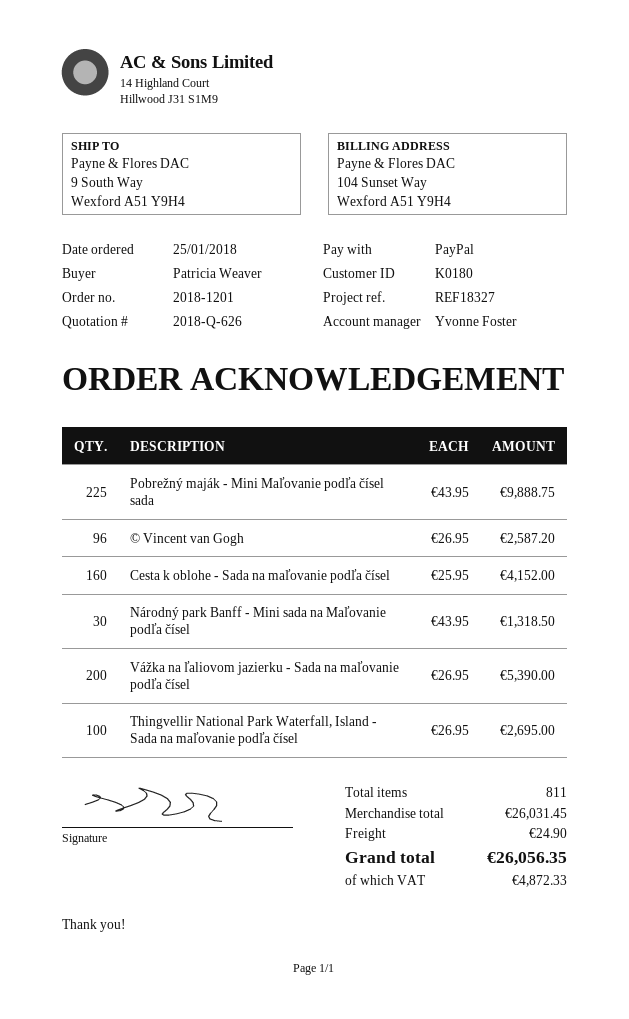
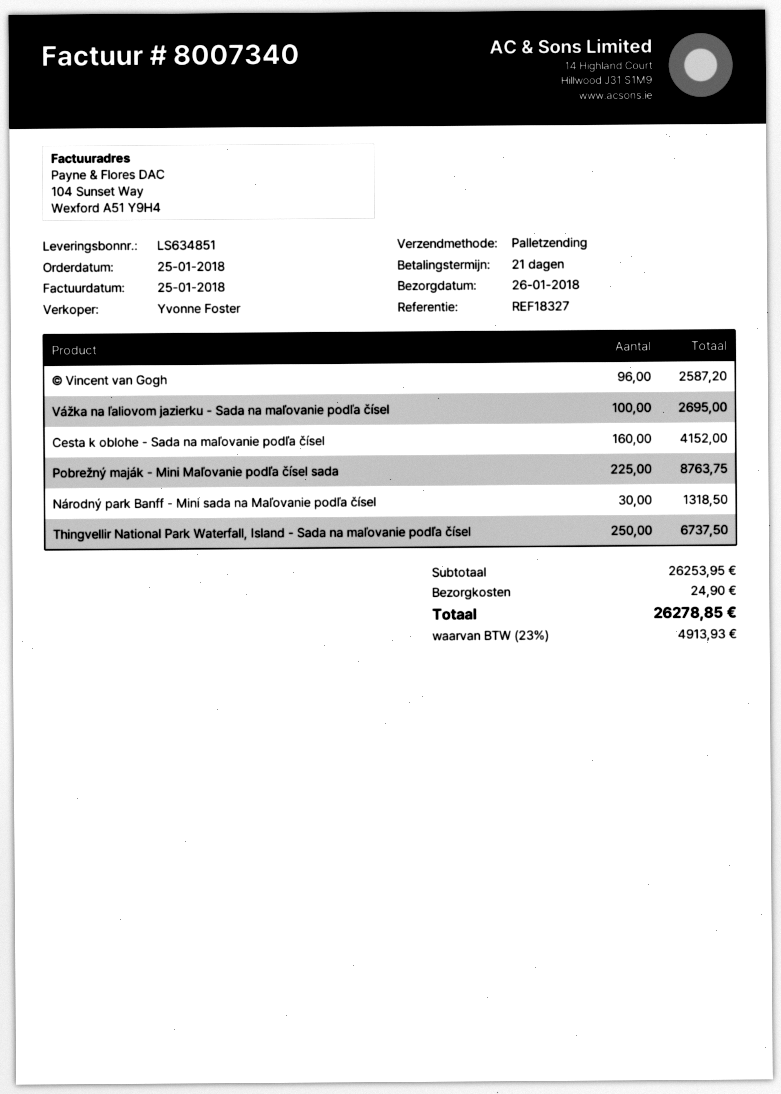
Pobrežný maják - Mini Maľovanie podľa čísel sada: 225 for 9888.75 -> 225 for 8763.75
Vážka na ľaliovom jazierku - Sada na maľovanie podľa čísel: 200 for 5390.00 -> 100 for 2695.00
Thingvellir National Park Waterfall, Island - Sada na maľovanie podľa čísel: 100 for 2695.00 -> 250 for 6737.50
subtotal: 26031.45 -> 26253.95
tax: 4872.33 -> 4913.93
total: 26056.35 -> 26278.85

